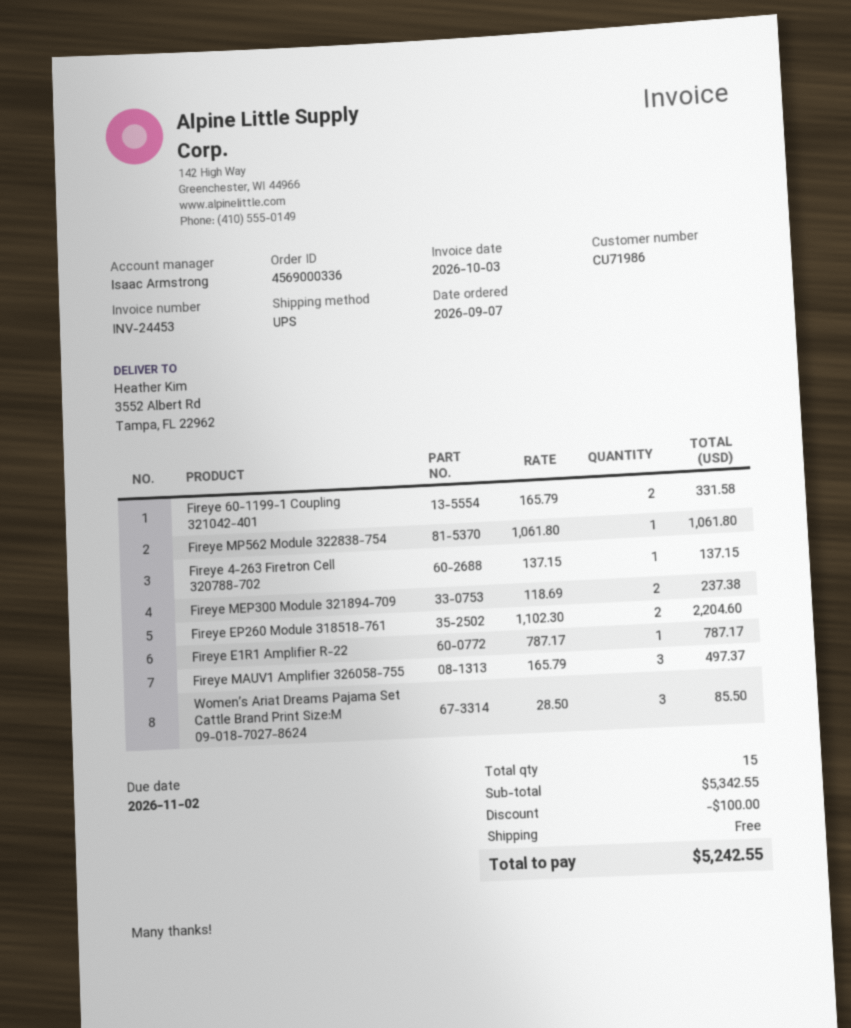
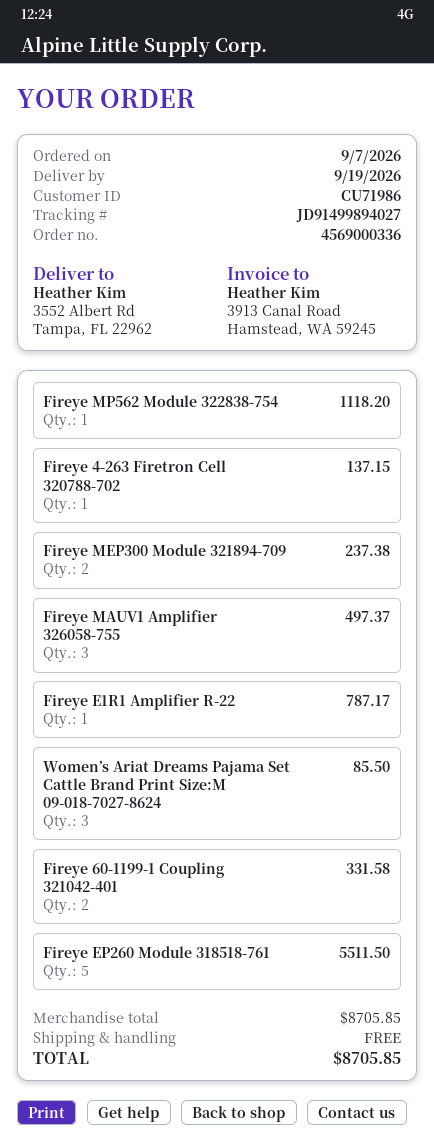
Fireye MP562 Module 322838-754: 1 for 1061.80 -> 1 for 1118.20
Fireye EP260 Module 318518-761: 2 for 2204.60 -> 5 for 5511.50
subtotal: 5342.55 -> 8705.85
discount: 100.00 -> none
total: 5242.55 -> 8705.85

